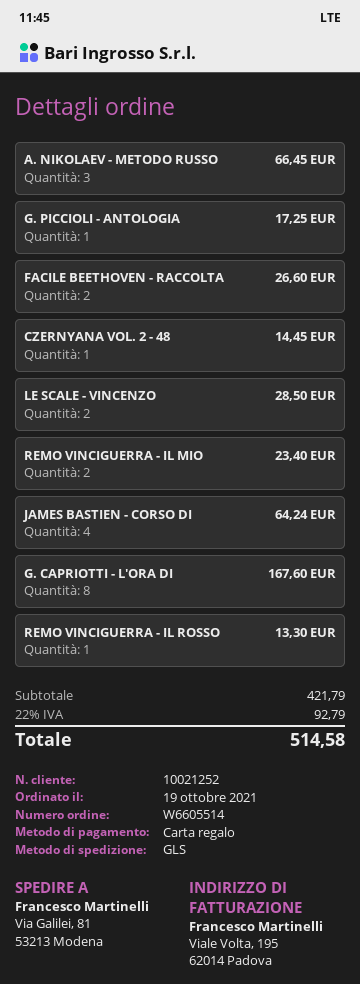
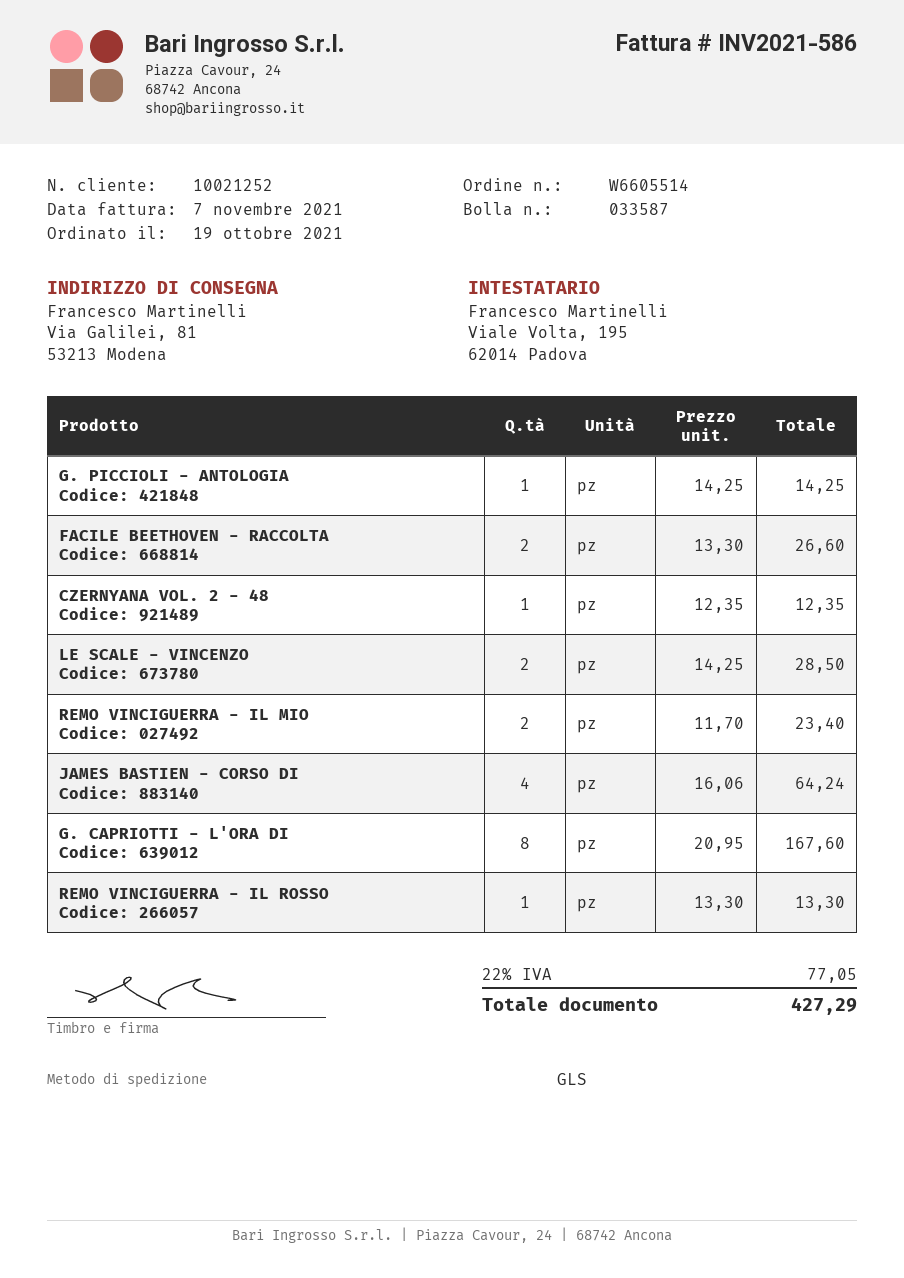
A. NIKOLAEV - METODO RUSSO: 3 for 66.45 -> none
G. PICCIOLI - ANTOLOGIA: 1 for 17.25 -> 1 for 14.25
CZERNYANA VOL. 2 - 48: 1 for 14.45 -> 1 for 12.35
tax: 22% = 92.79 -> 22% = 77.05
total: 514.58 -> 427.29

